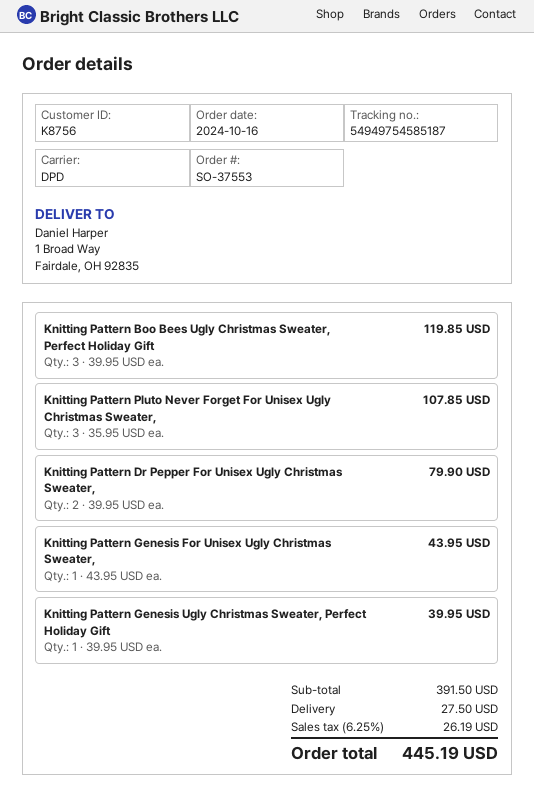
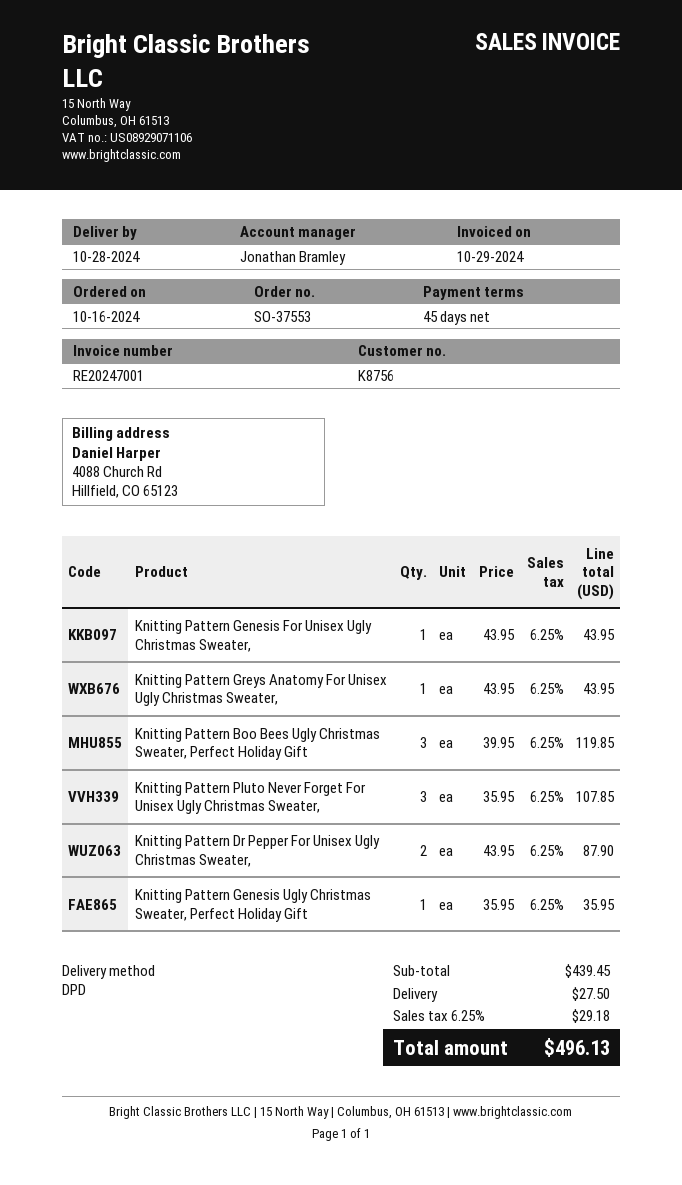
Knitting Pattern Dr Pepper For Unisex Ugly Christmas Sweater,: 2 x 39.95 = 79.90 -> 2 x 43.95 = 87.90
Knitting Pattern Genesis Ugly Christmas Sweater, Perfect Holiday Gift: 1 x 39.95 = 39.95 -> 1 x 35.95 = 35.95
Knitting Pattern Greys Anatomy For Unisex Ugly Christmas Sweater,: none -> 1 x 43.95 = 43.95
subtotal: 391.50 -> 439.45
tax: 6.25% = 26.19 -> 6.25% = 29.18
total: 445.19 -> 496.13

